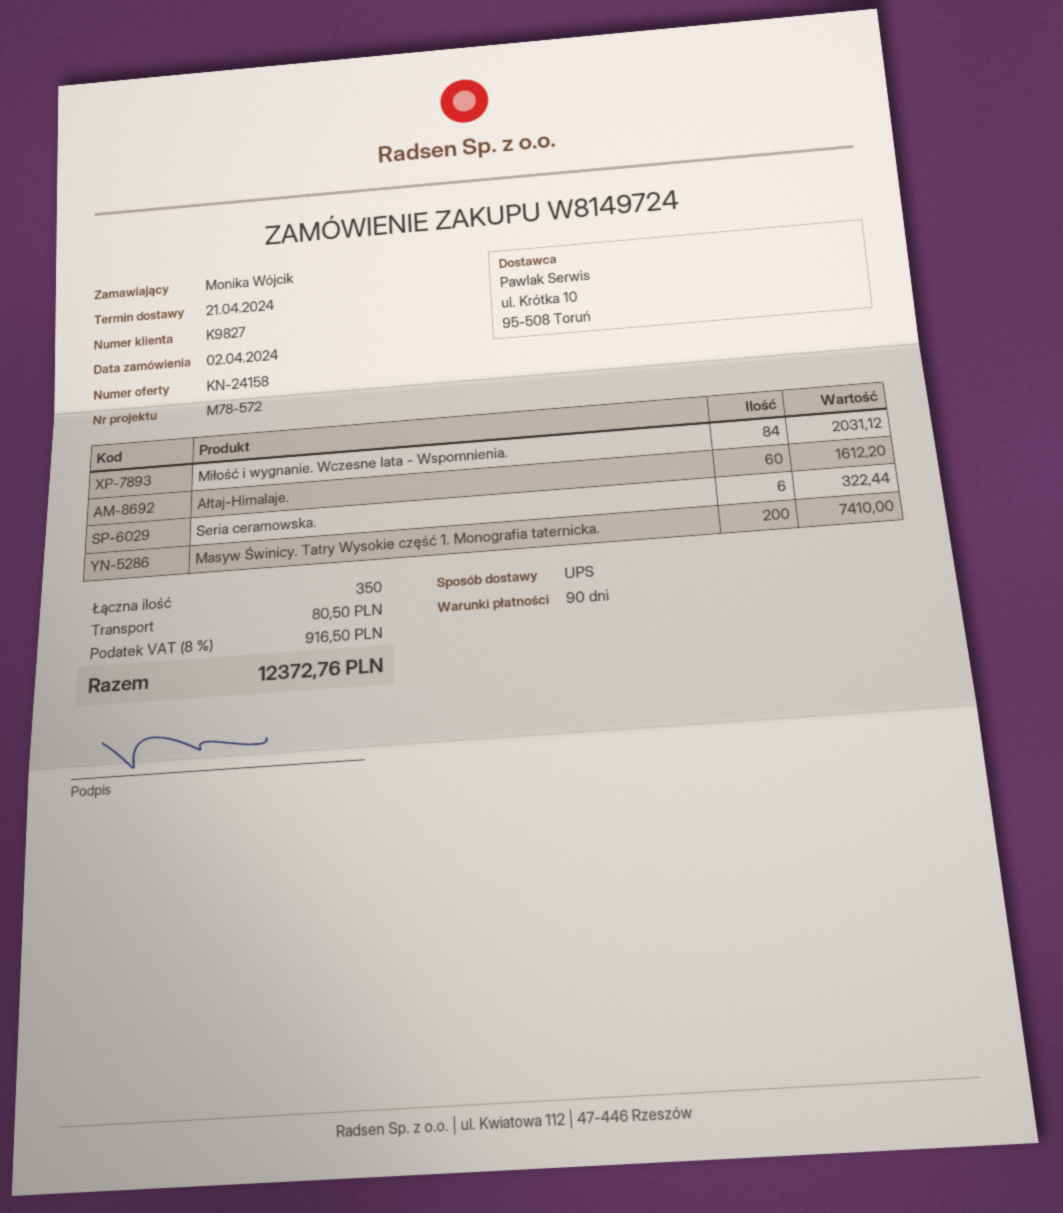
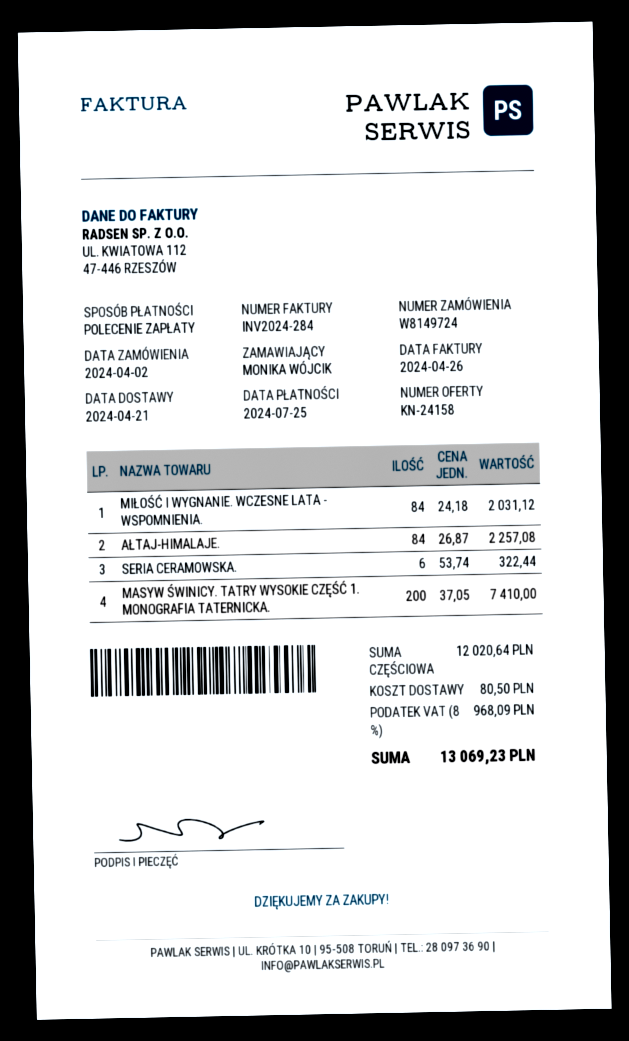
Ałtaj-Himalaje.: 60 for 1612.20 -> 84 for 2257.08
tax: 8% = 916.50 -> 8% = 968.09
total: 12372.76 -> 13069.23

